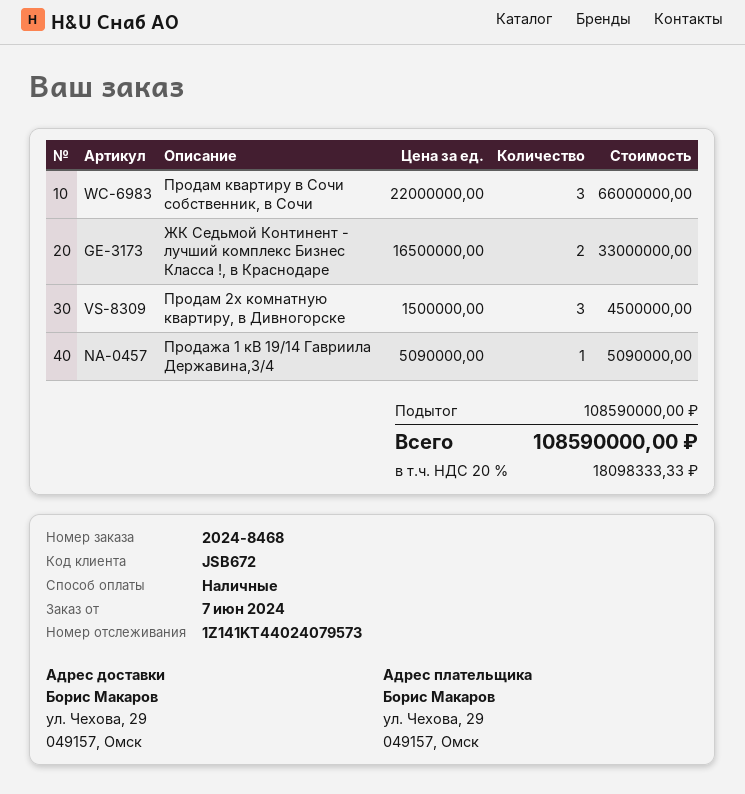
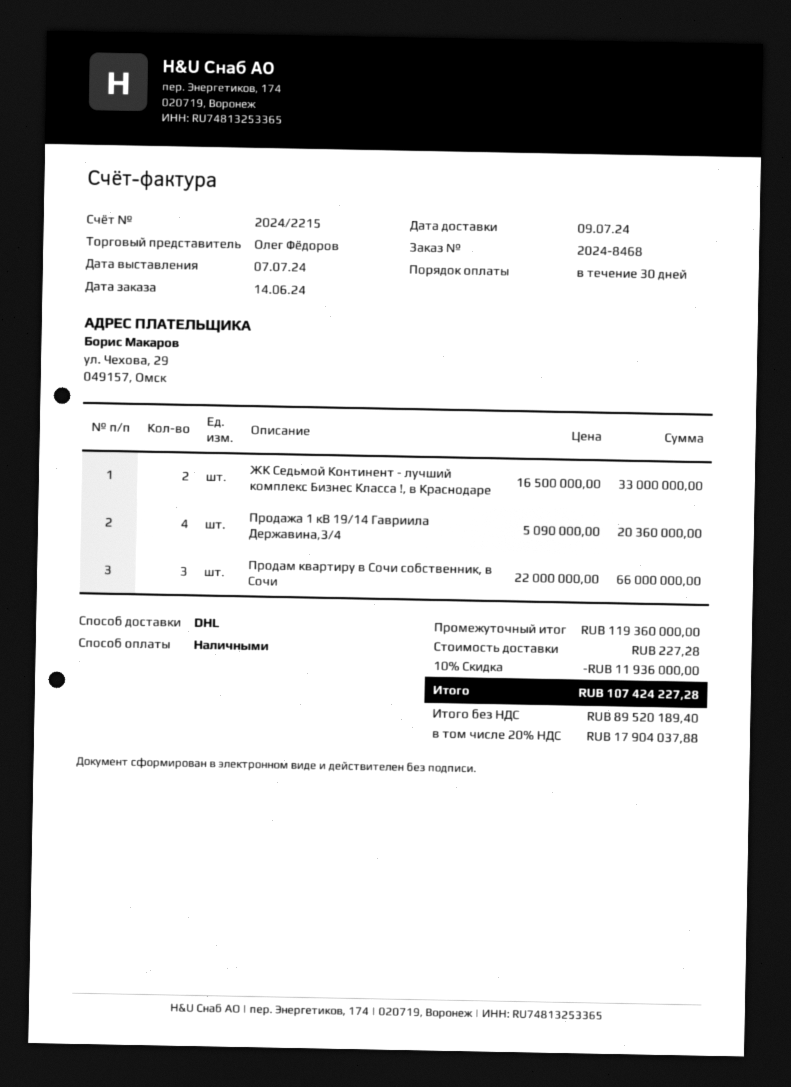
order date: 2024-06-07 -> 2024-06-14
Продам 2х комнатную квартиру, в Дивногорске: 3 x 1500000.00 = 4500000.00 -> none
Продажа 1 кВ 19/14 Гавриила Державина,3/4: 1 x 5090000.00 = 5090000.00 -> 4 x 5090000.00 = 20360000.00
subtotal: 108590000.00 -> 119360000.00
discount: none -> 10% = 11936000.00
shipping: none -> 227.28
tax: 20% = 18098333.33 -> 20% = 17904037.88
total: 108590000.00 -> 107424227.28

